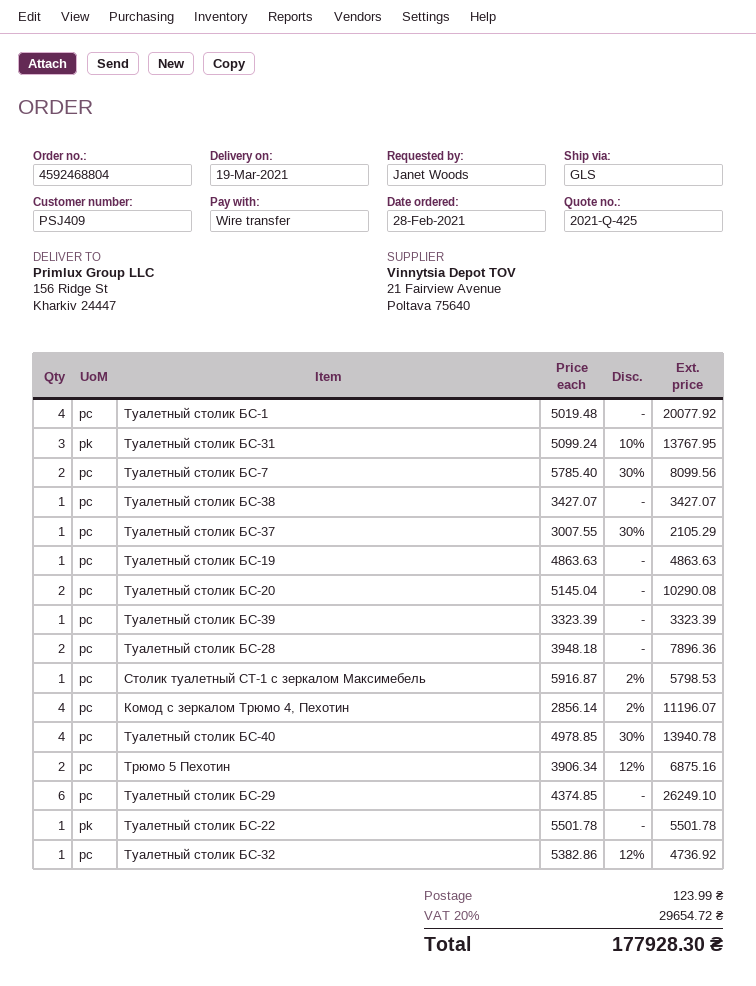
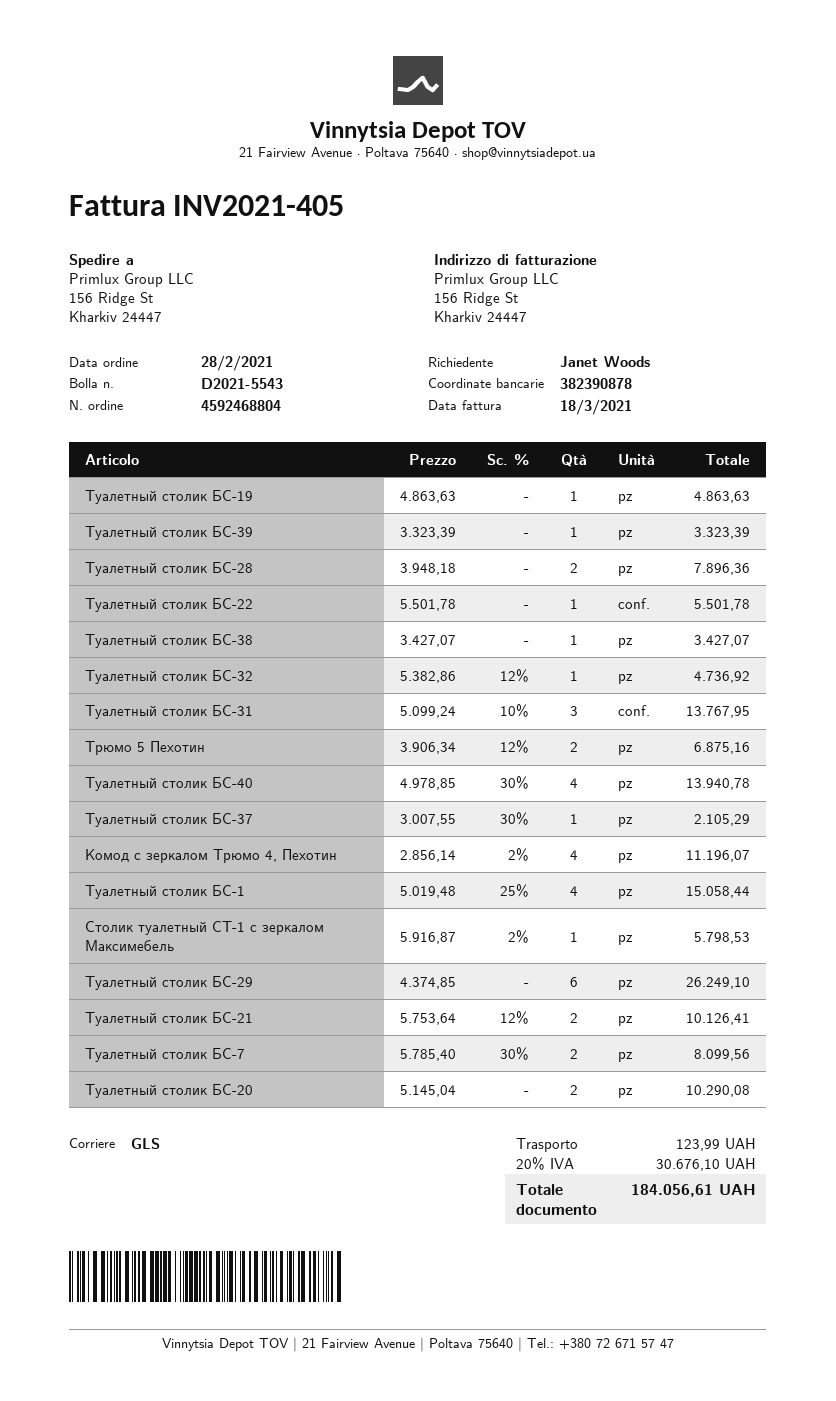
Туалетный столик БС-1: 4 x 5019.48 = 20077.92 -> 4 x 5019.48 - 25% = 15058.44
Туалетный столик БС-21: none -> 2 x 5753.64 - 12% = 10126.41
tax: 20% = 29654.72 -> 20% = 30676.10
total: 177928.30 -> 184056.61

